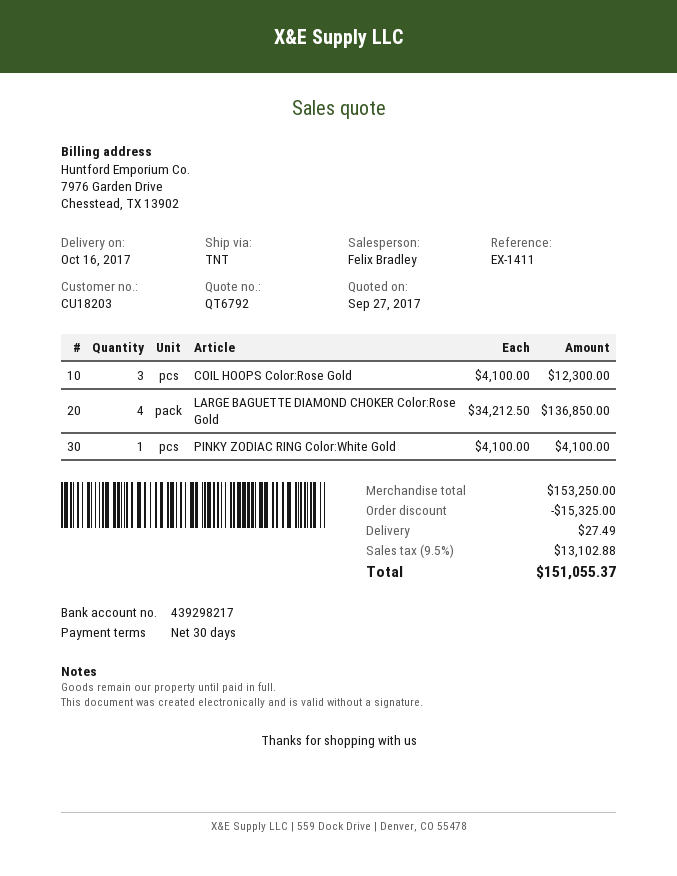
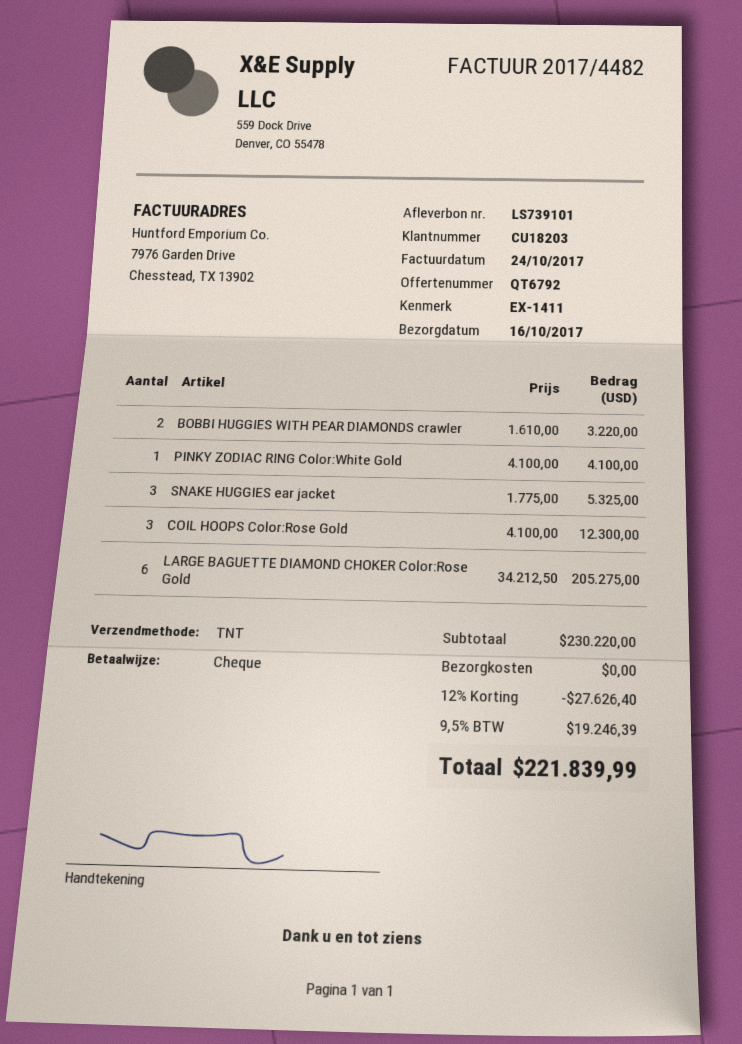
LARGE BAGUETTE DIAMOND CHOKER Color:Rose Gold: 4 x 34212.50 = 136850.00 -> 6 x 34212.50 = 205275.00
BOBBI HUGGIES WITH PEAR DIAMONDS crawler: none -> 2 x 1610.00 = 3220.00
SNAKE HUGGIES ear jacket: none -> 3 x 1775.00 = 5325.00
subtotal: 153250.00 -> 230220.00
discount: 15325.00 -> 27626.40
shipping: 27.49 -> 0.00
tax: 9.5% = 13102.88 -> 9.5% = 19246.39
total: 151055.37 -> 221839.99

